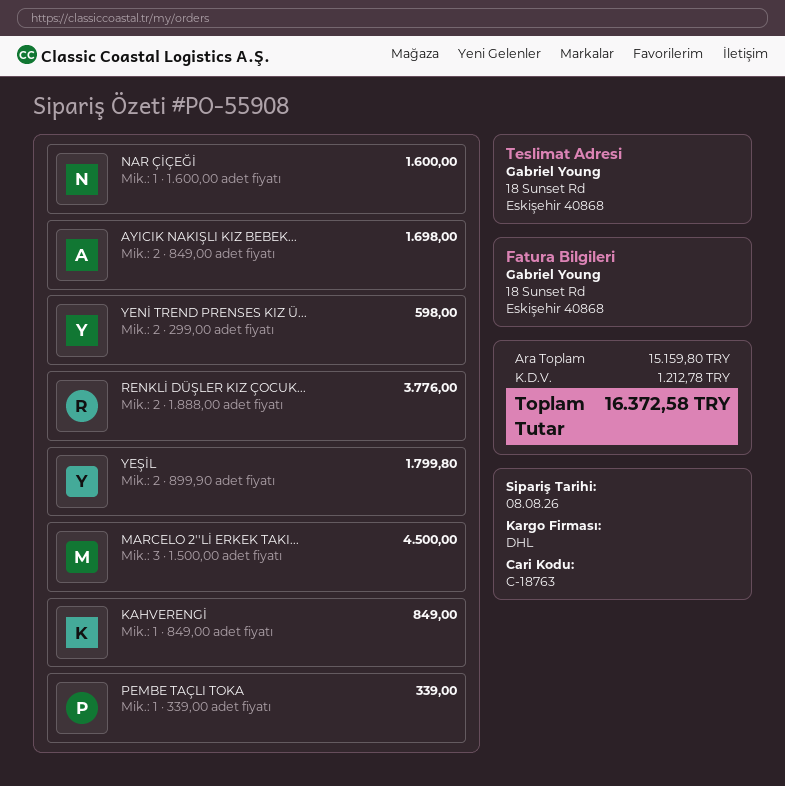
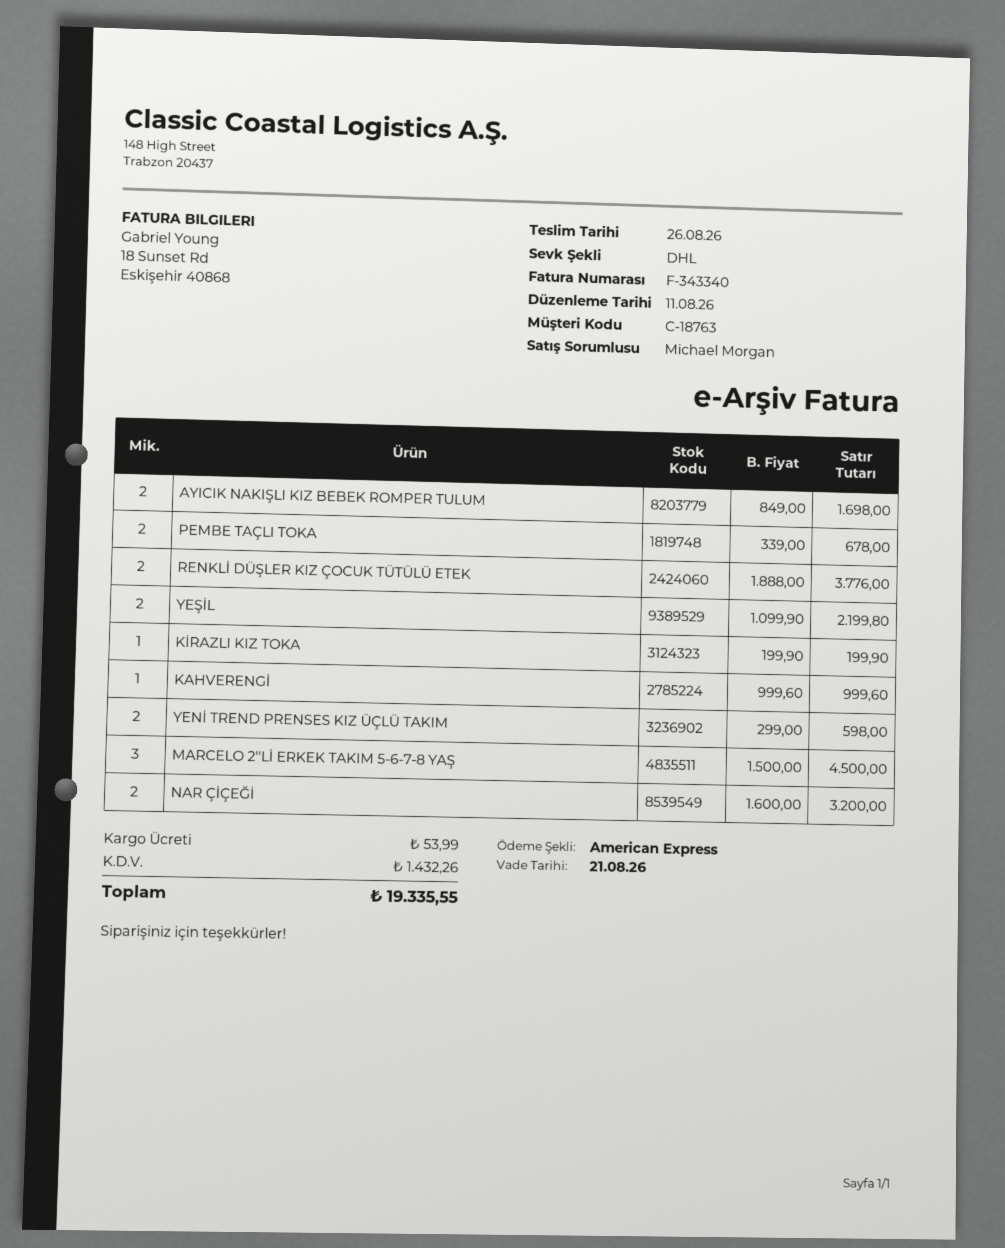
NAR ÇİÇEĞİ: 1 x 1600.00 = 1600.00 -> 2 x 1600.00 = 3200.00
YEŞİL: 2 x 899.90 = 1799.80 -> 2 x 1099.90 = 2199.80
KAHVERENGİ: 1 x 849.00 = 849.00 -> 1 x 999.60 = 999.60
PEMBE TAÇLI TOKA: 1 x 339.00 = 339.00 -> 2 x 339.00 = 678.00
KİRAZLI KIZ TOKA: none -> 1 x 199.90 = 199.90
shipping: none -> 53.99
tax: 1212.78 -> 1432.26
total: 16372.58 -> 19335.55

